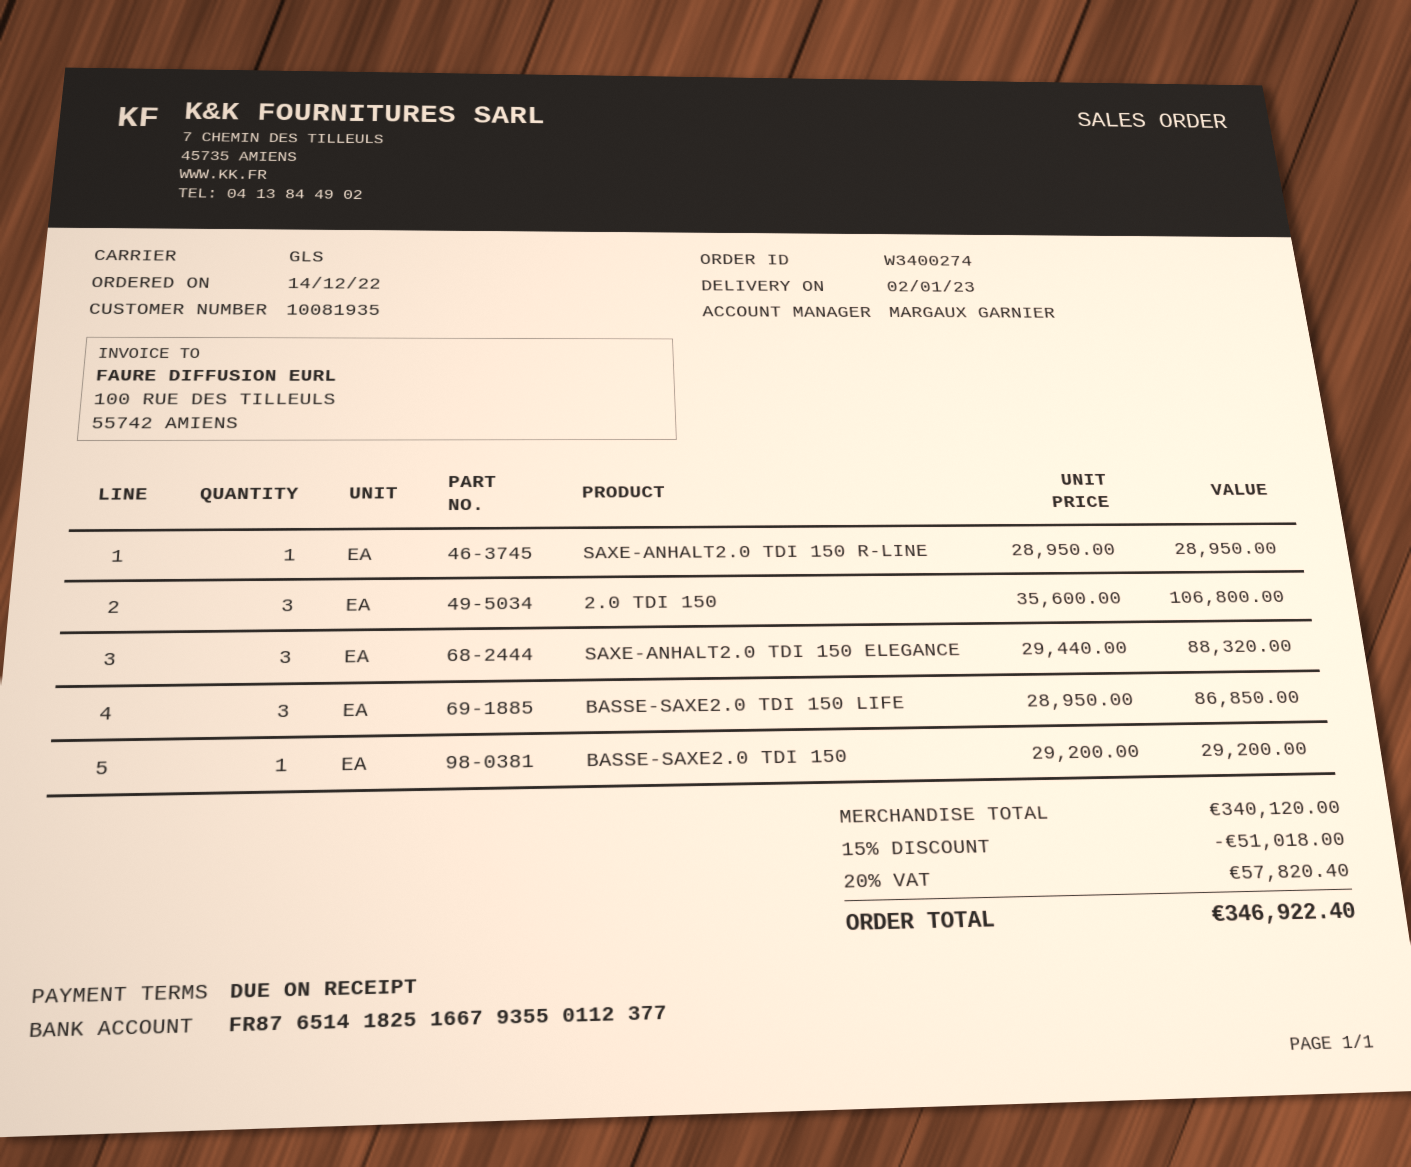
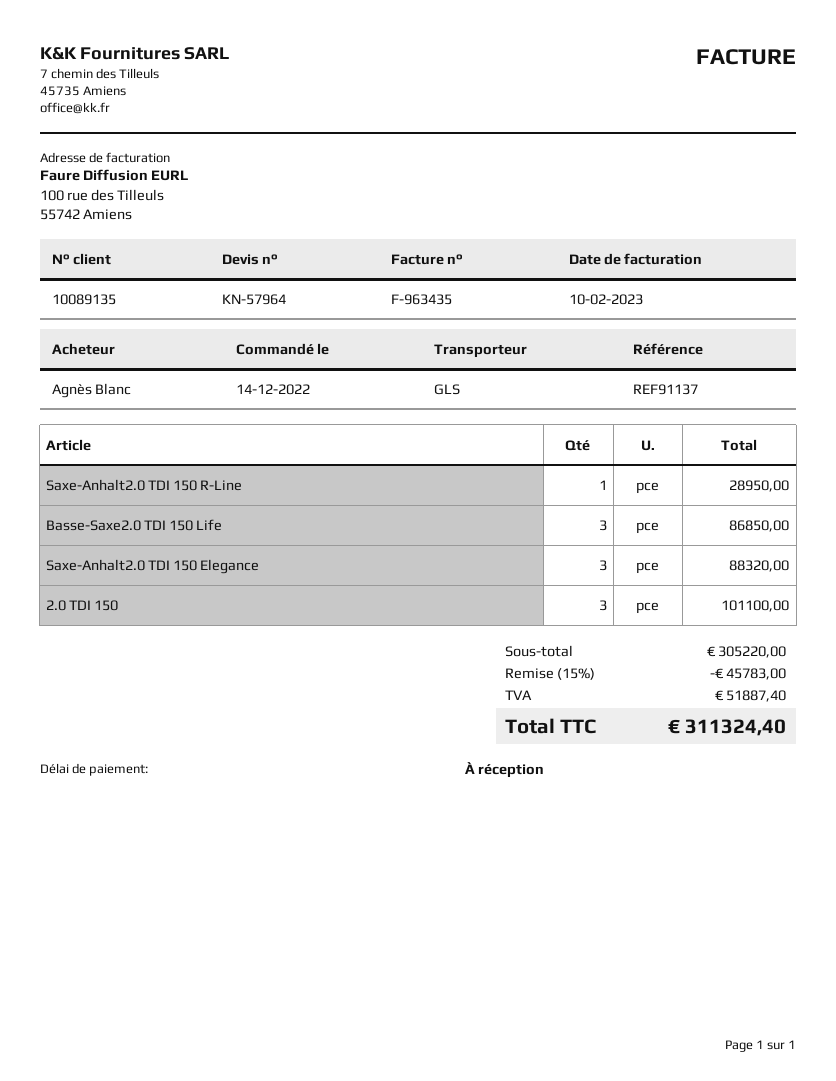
customer number: 10081935 -> 10089135
2.0 TDI 150: 3 for 106800.00 -> 3 for 101100.00
BASSE-SAXE2.0 TDI 150: 1 for 29200.00 -> none
subtotal: 340120.00 -> 305220.00
discount: 15% = 51018.00 -> 15% = 45783.00
tax: 57820.40 -> 51887.40
total: 346922.40 -> 311324.40

